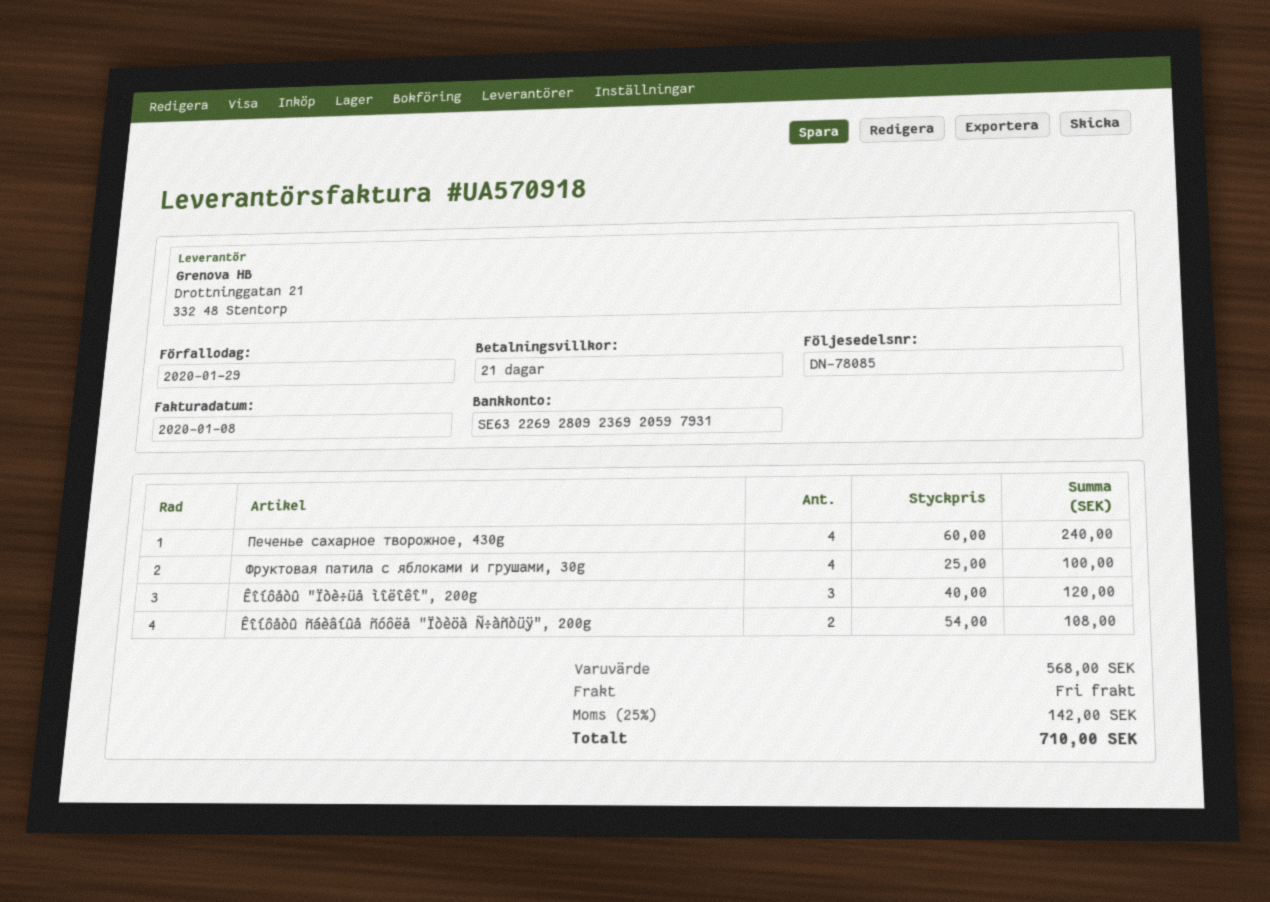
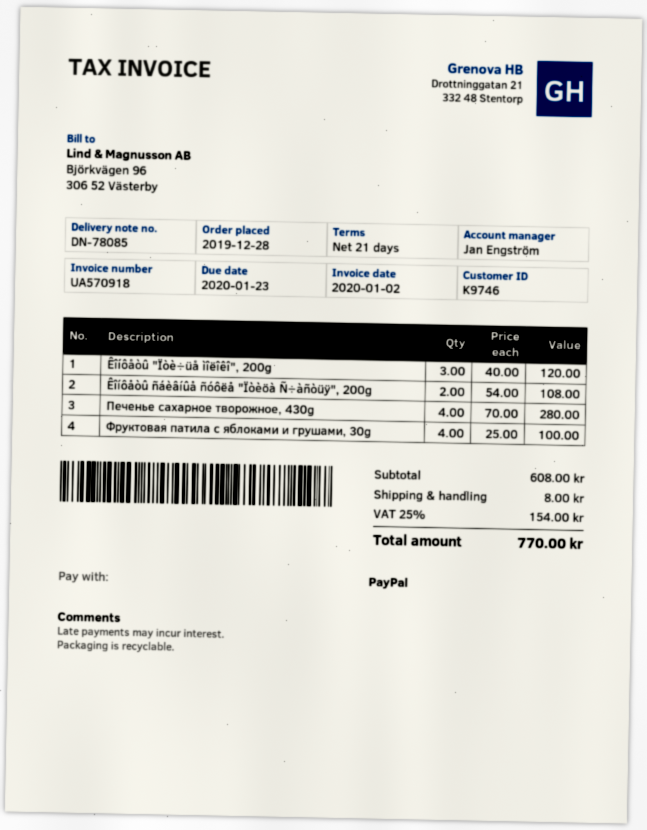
invoice date: 2020-01-08 -> 2020-01-02
due date: 2020-01-29 -> 2020-01-23
Печенье сахарное творожное, 430g: 4 x 60.00 = 240.00 -> 4 x 70.00 = 280.00
subtotal: 568.00 -> 608.00
shipping: 0.00 -> 8.00
tax: 25% = 142.00 -> 25% = 154.00
total: 710.00 -> 770.00

